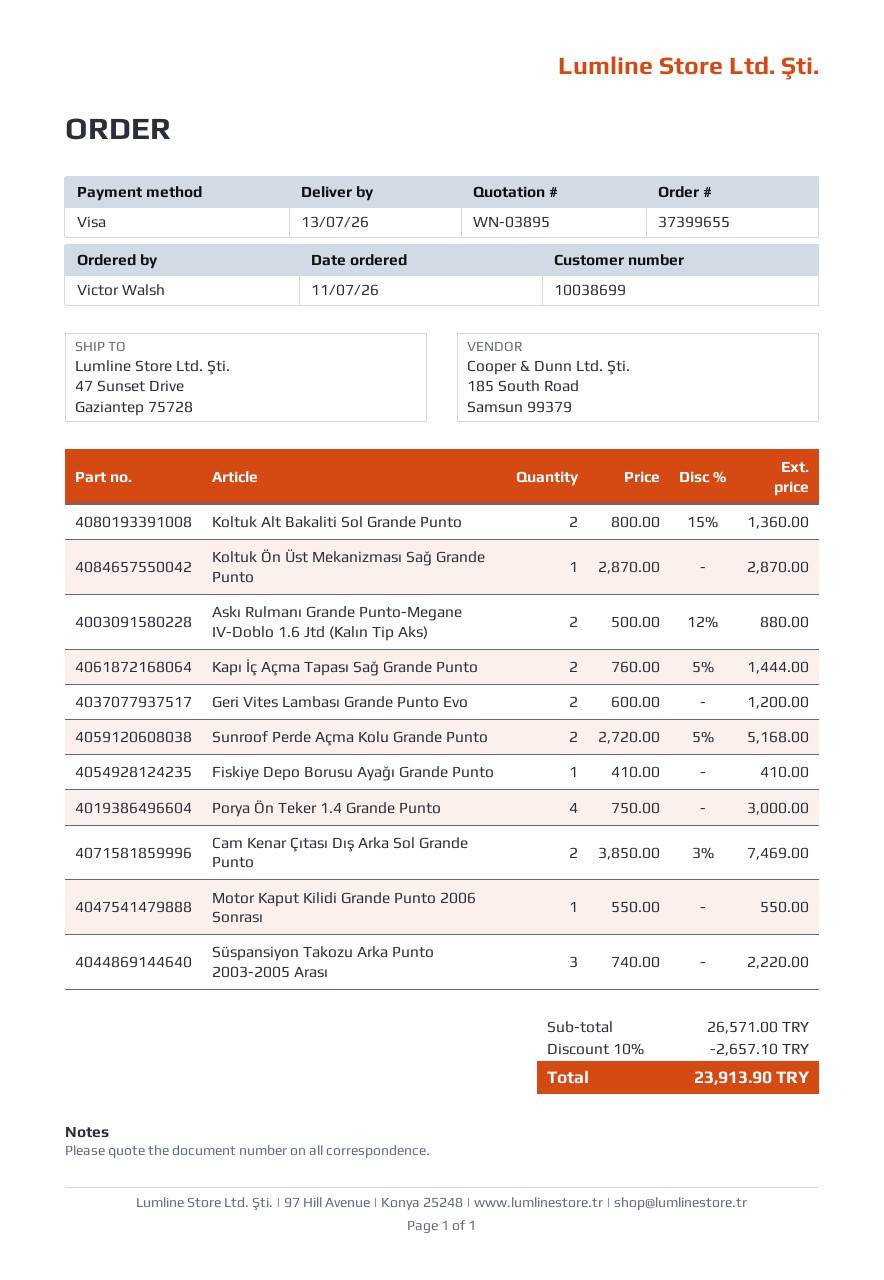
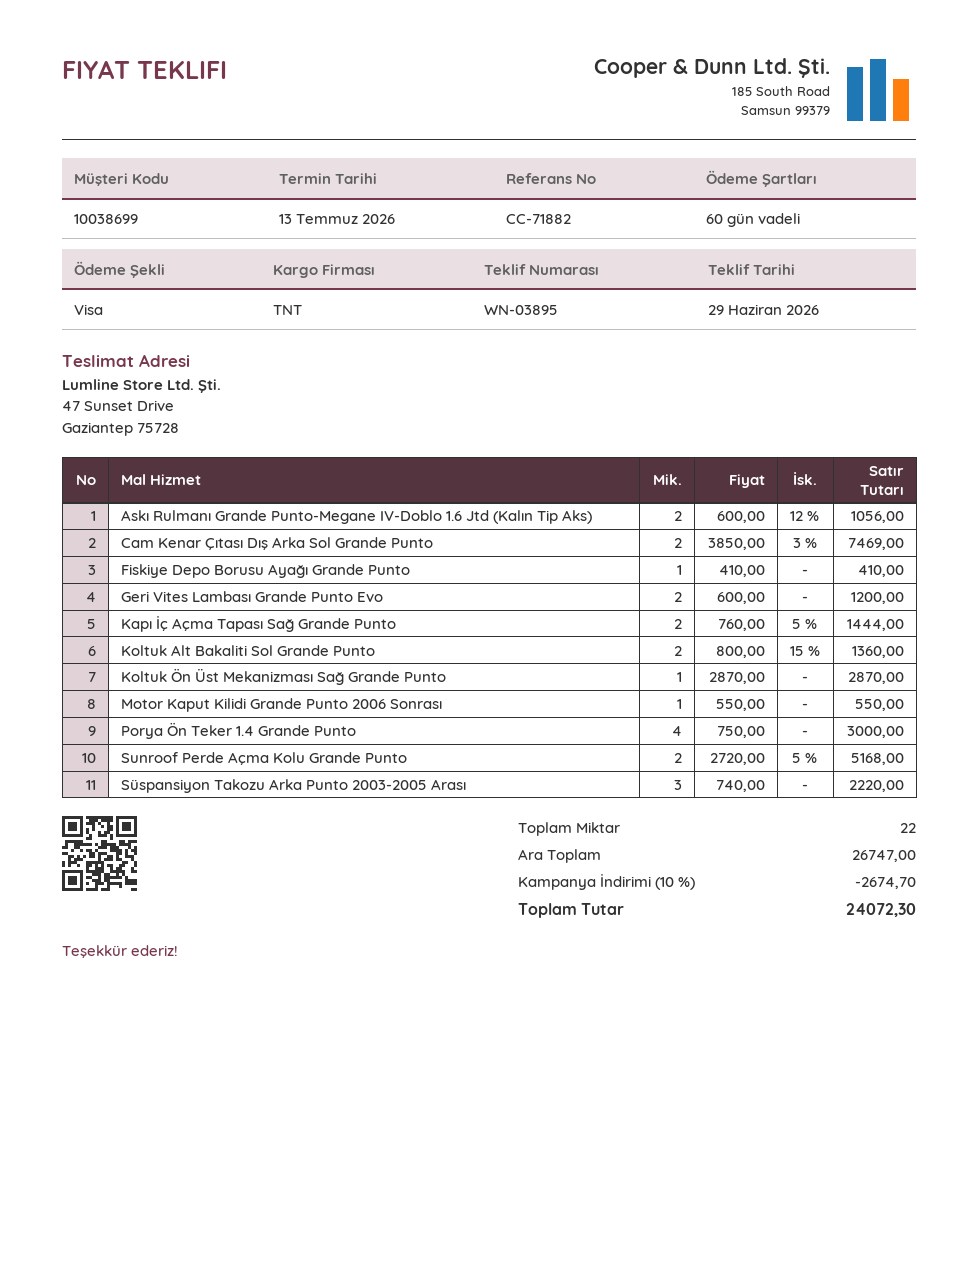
Askı Rulmanı Grande Punto-Megane IV-Doblo 1.6 Jtd (Kalın Tip Aks): 2 x 500.00 - 12% = 880.00 -> 2 x 600.00 - 12% = 1056.00
subtotal: 26571.00 -> 26747.00
discount: 10% = 2657.10 -> 10% = 2674.70
total: 23913.90 -> 24072.30

